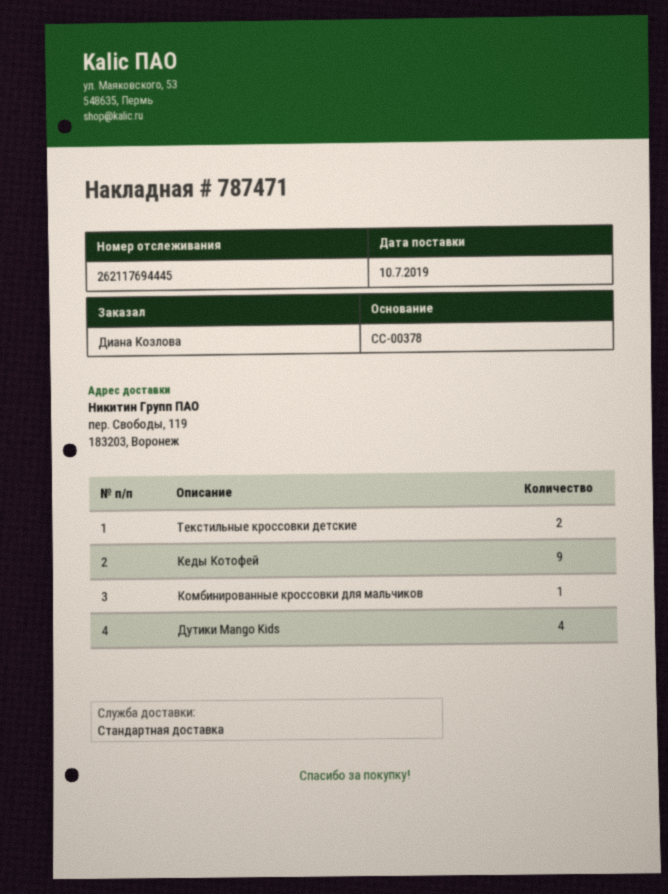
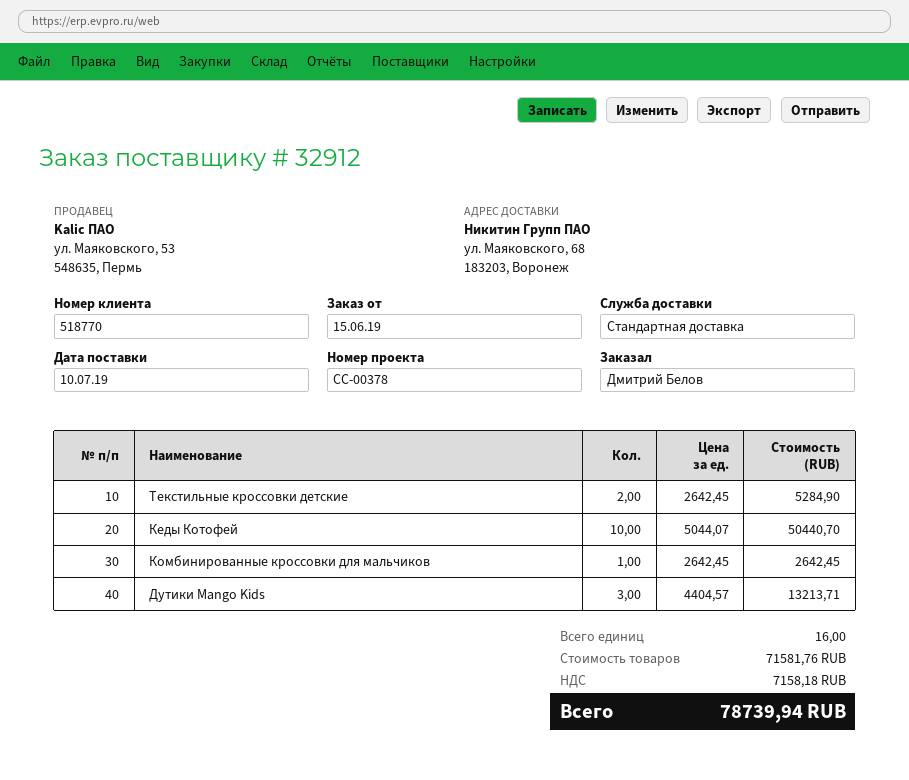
ordered by: Диана Козлова -> Дмитрий Белов
ship to: пер. Свободы, 119, 183203, Воронеж -> ул. Маяковского, 68, 183203, Воронеж
Кеды Котофей: 9 -> 10
Дутики Mango Kids: 4 -> 3

